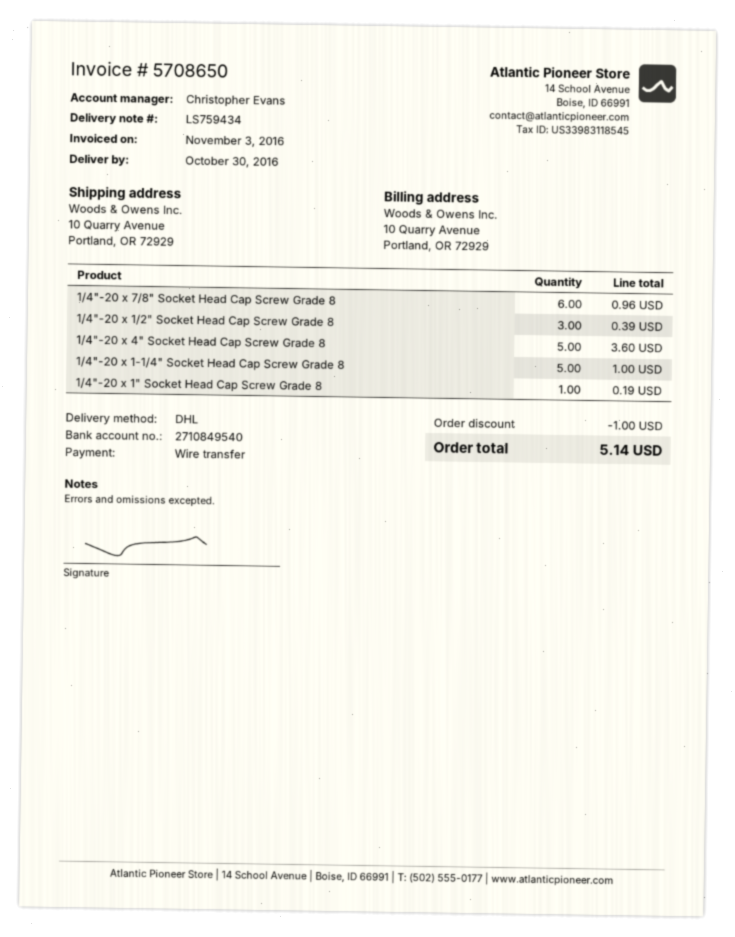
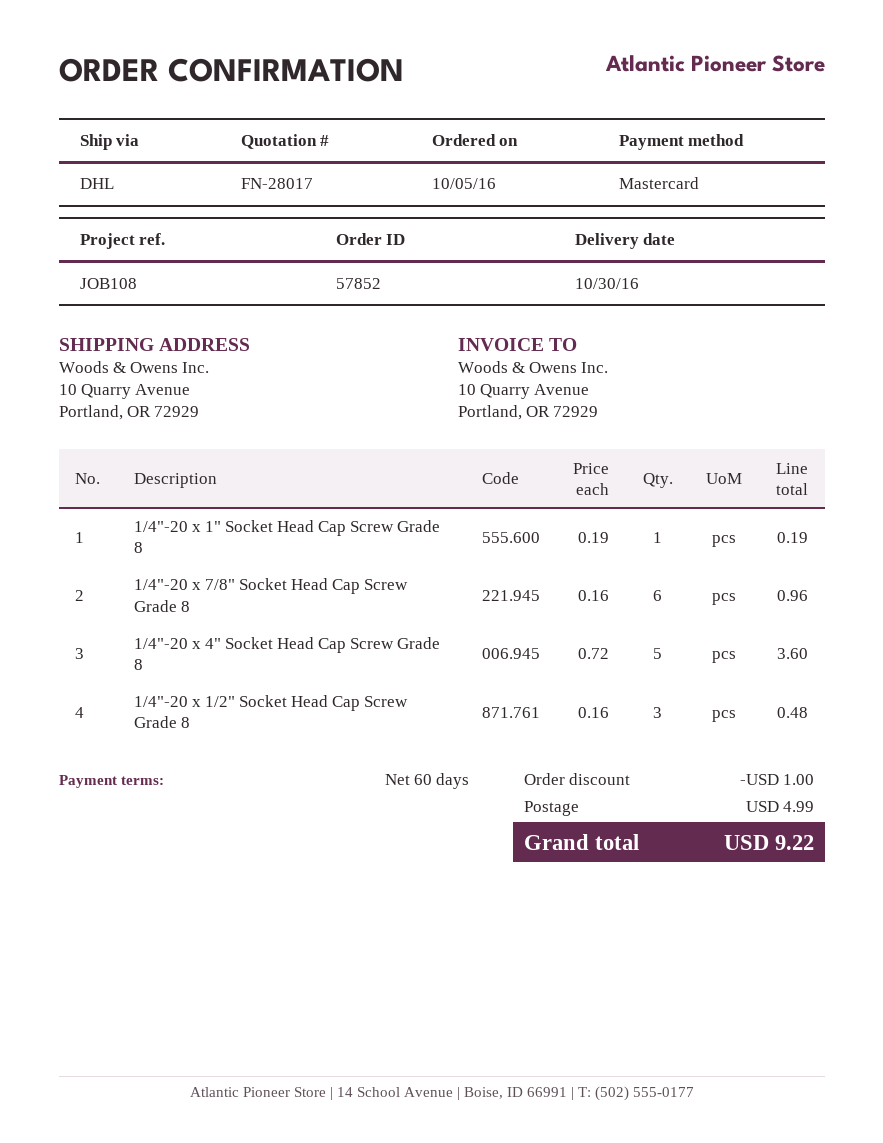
payment method: bank transfer -> Mastercard
1/4"-20 x 1/2" Socket Head Cap Screw Grade 8: 3 for 0.39 -> 3 for 0.48
1/4"-20 x 1-1/4" Socket Head Cap Screw Grade 8: 5 for 1.00 -> none
shipping: none -> 4.99
total: 5.14 -> 9.22

